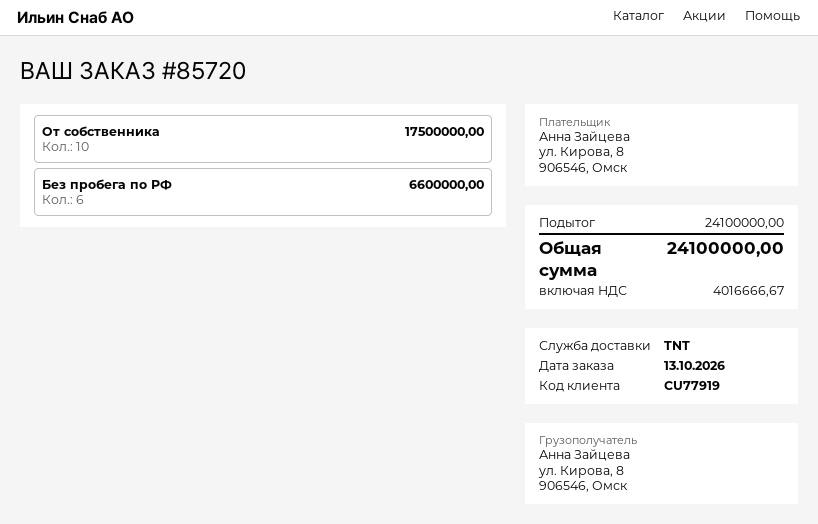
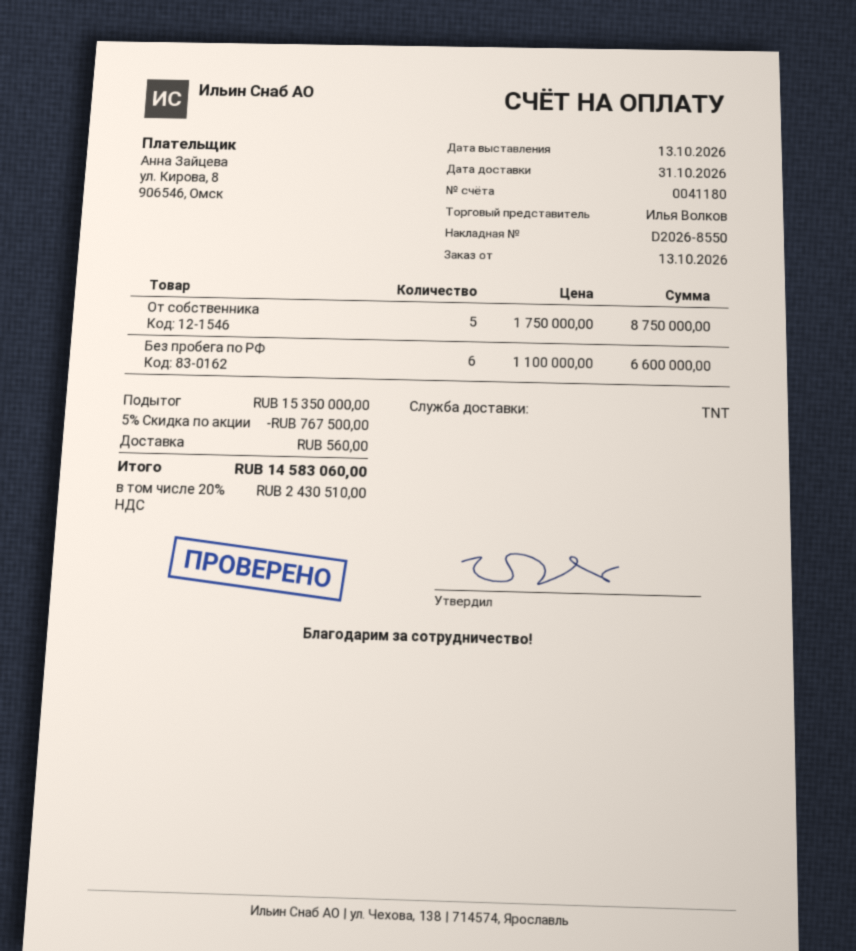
От собственника: 10 for 17500000.00 -> 5 for 8750000.00
subtotal: 24100000.00 -> 15350000.00
discount: none -> 5% = 767500.00
shipping: none -> 560.00
tax: 4016666.67 -> 2430510.00
total: 24100000.00 -> 14583060.00

